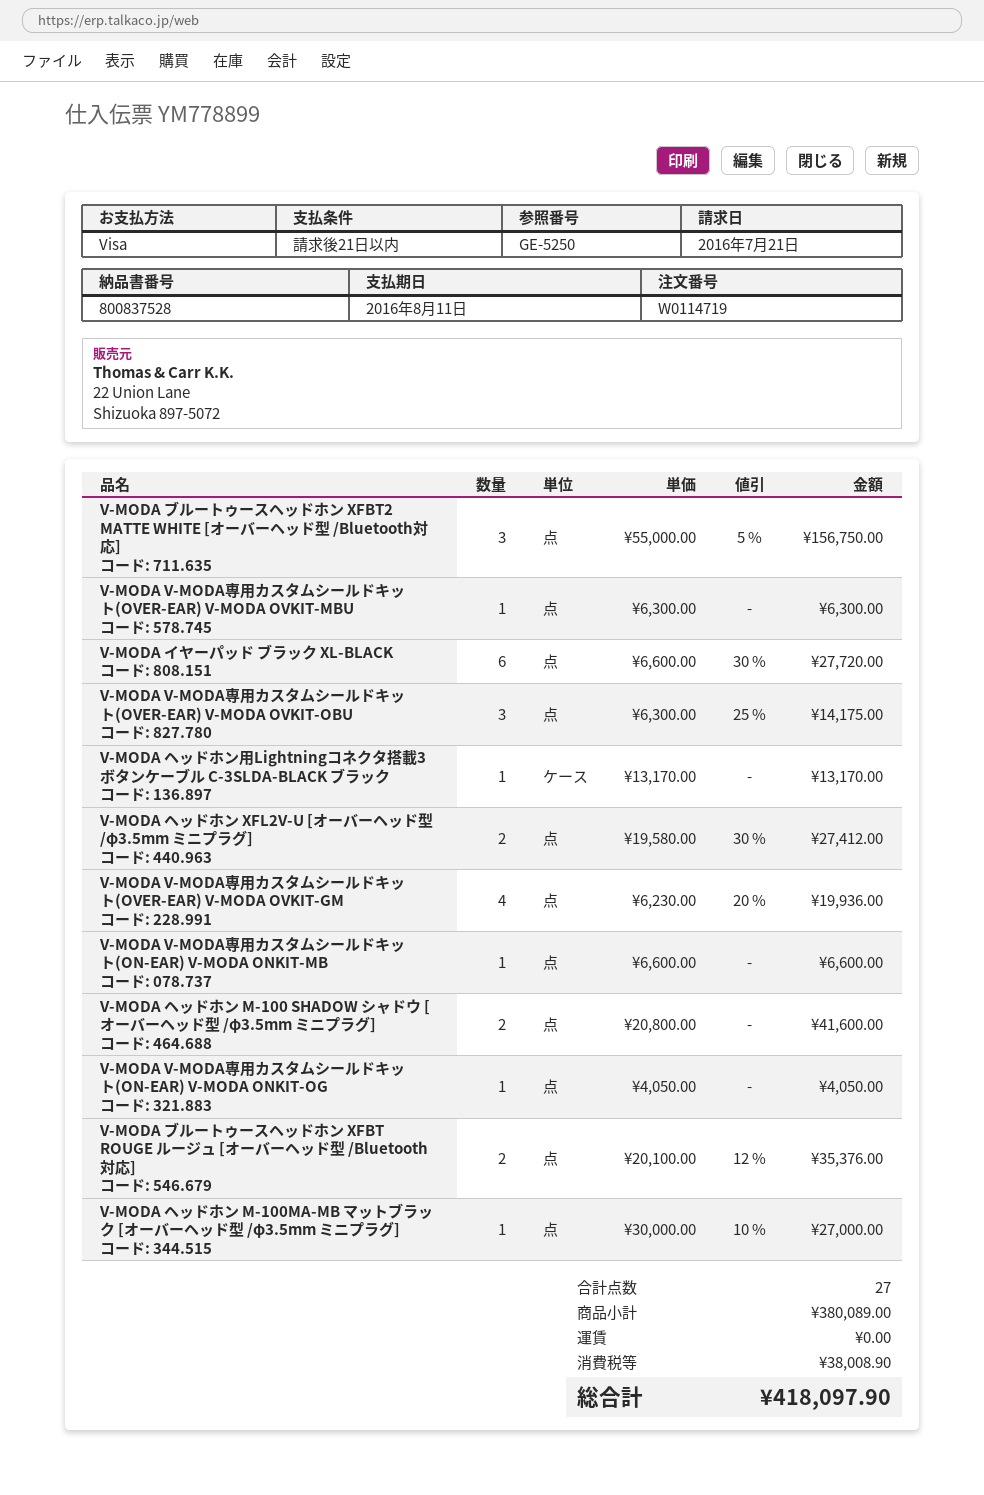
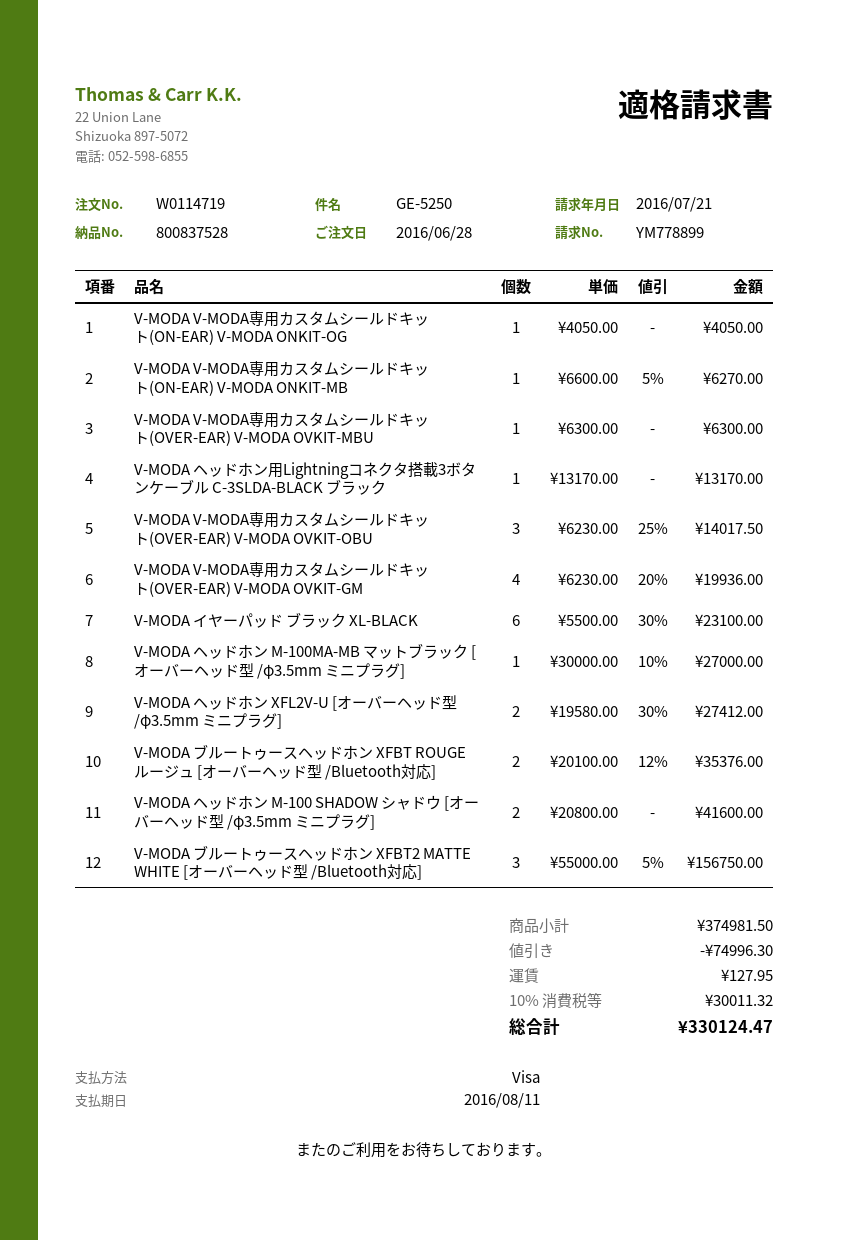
V-MODA イヤーパッド ブラック XL-BLACK: 6 x 6600.00 - 30% = 27720.00 -> 6 x 5500.00 - 30% = 23100.00
V-MODA V-MODA専用カスタムシールドキット(OVER-EAR) V-MODA OVKIT-OBU: 3 x 6300.00 - 25% = 14175.00 -> 3 x 6230.00 - 25% = 14017.50
V-MODA V-MODA専用カスタムシールドキット(ON-EAR) V-MODA ONKIT-MB: 1 x 6600.00 = 6600.00 -> 1 x 6600.00 - 5% = 6270.00
subtotal: 380089.00 -> 374981.50
discount: none -> 74996.30
shipping: 0.00 -> 127.95
tax: 38008.90 -> 30011.32
total: 418097.90 -> 330124.47

